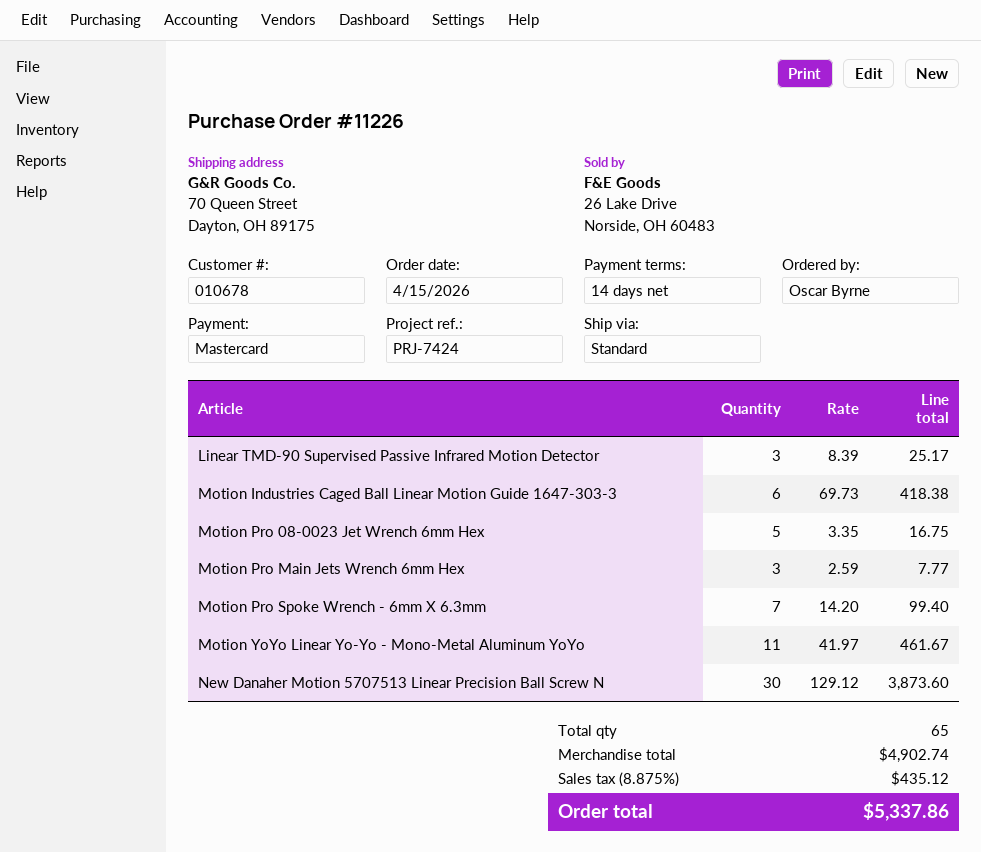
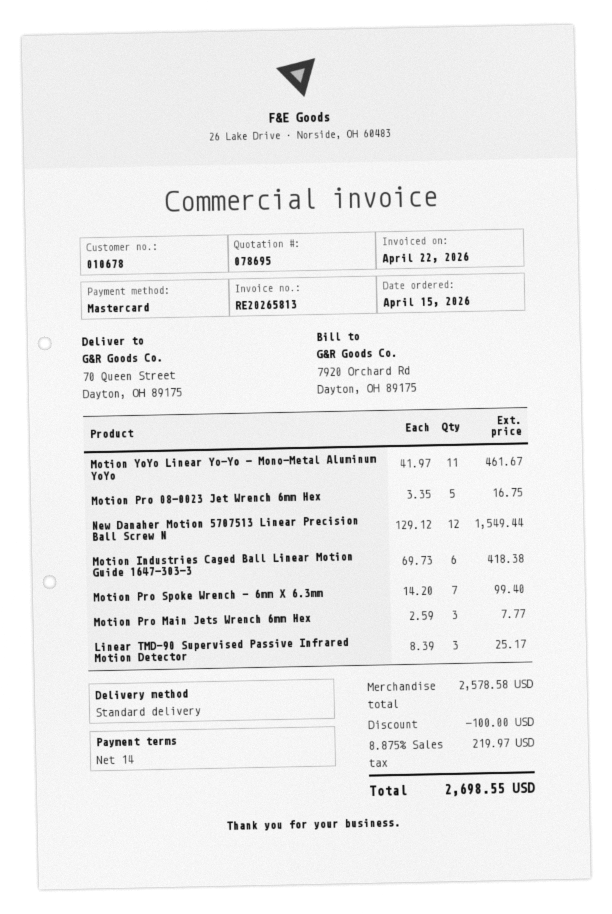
New Danaher Motion 5707513 Linear Precision Ball Screw N: 30 x 129.12 = 3873.60 -> 12 x 129.12 = 1549.44
subtotal: 4902.74 -> 2578.58
discount: none -> 100.00
tax: 8.875% = 435.12 -> 8.875% = 219.97
total: 5337.86 -> 2698.55

